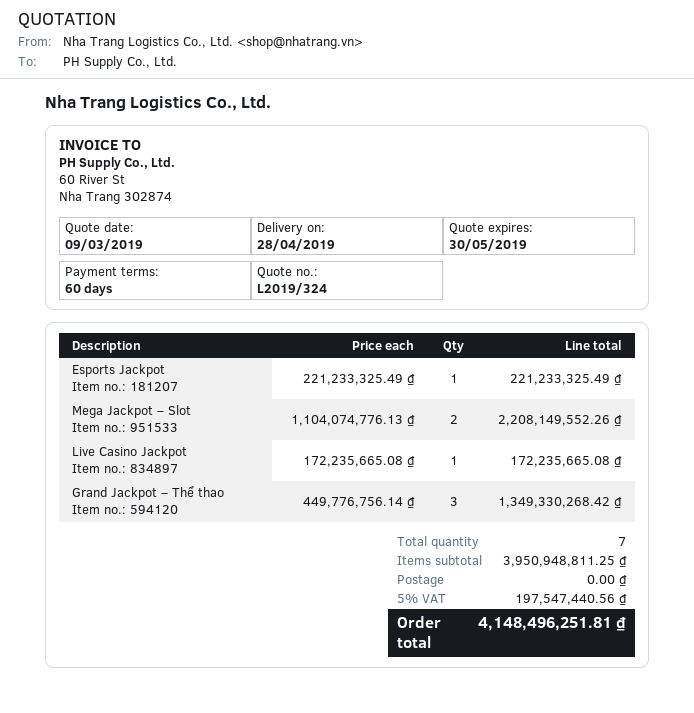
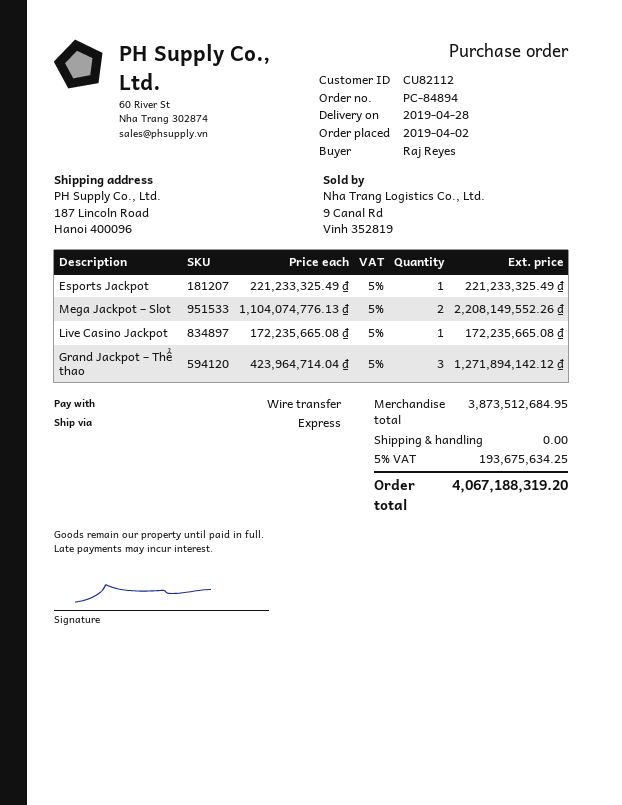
Grand Jackpot – Thể thao: 3 x 449776756.14 = 1349330268.42 -> 3 x 423964714.04 = 1271894142.12
subtotal: 3950948811.25 -> 3873512684.95
tax: 5% = 197547440.56 -> 5% = 193675634.25
total: 4148496251.81 -> 4067188319.20

